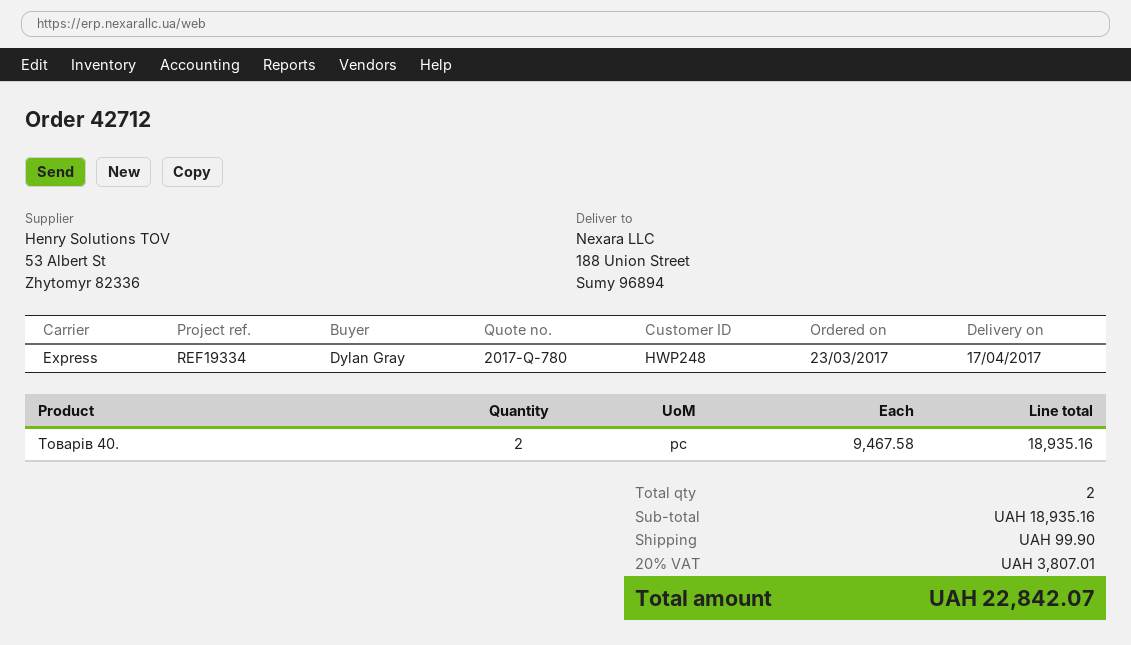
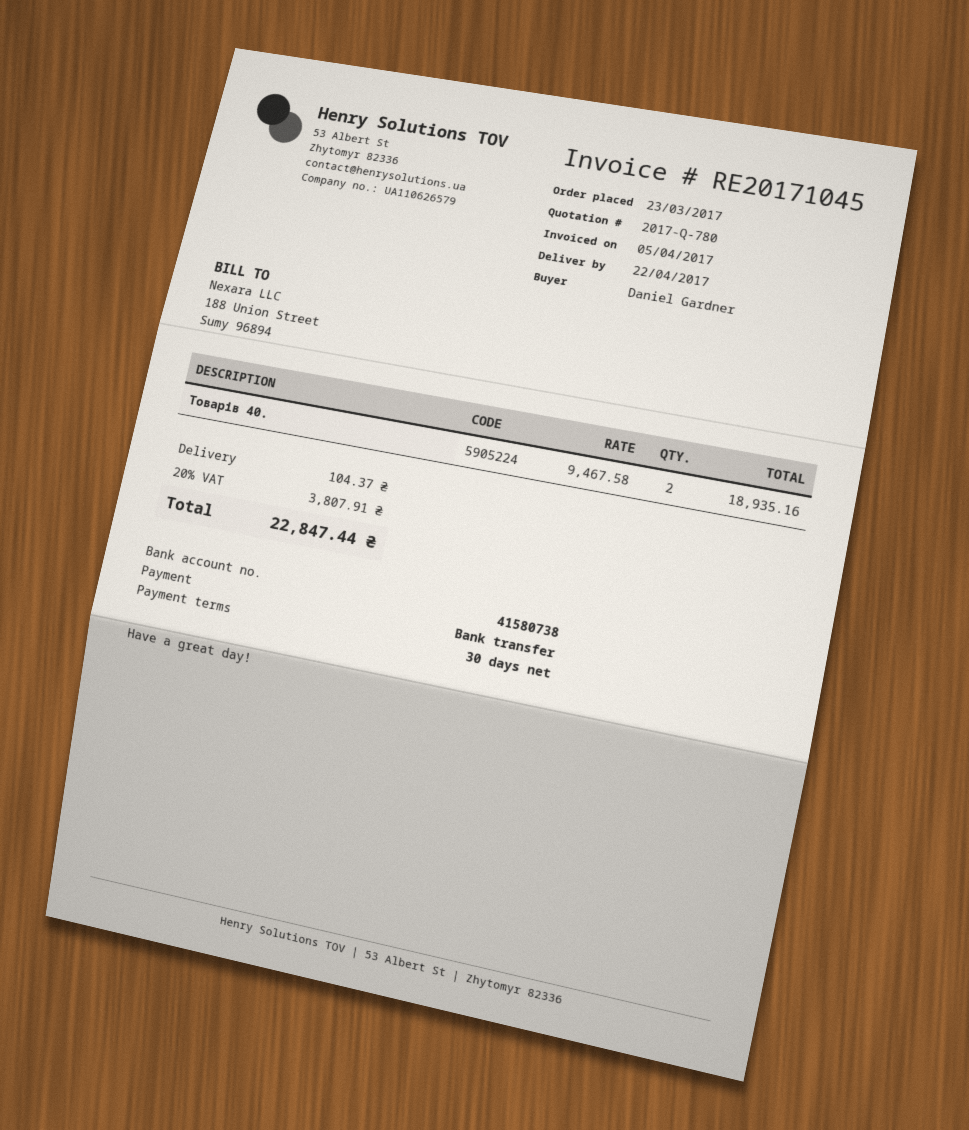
delivery date: 2017-04-17 -> 2017-04-22
ordered by: Dylan Gray -> Daniel Gardner
shipping: 99.90 -> 104.37
tax: 20% = 3807.01 -> 20% = 3807.91
total: 22842.07 -> 22847.44

